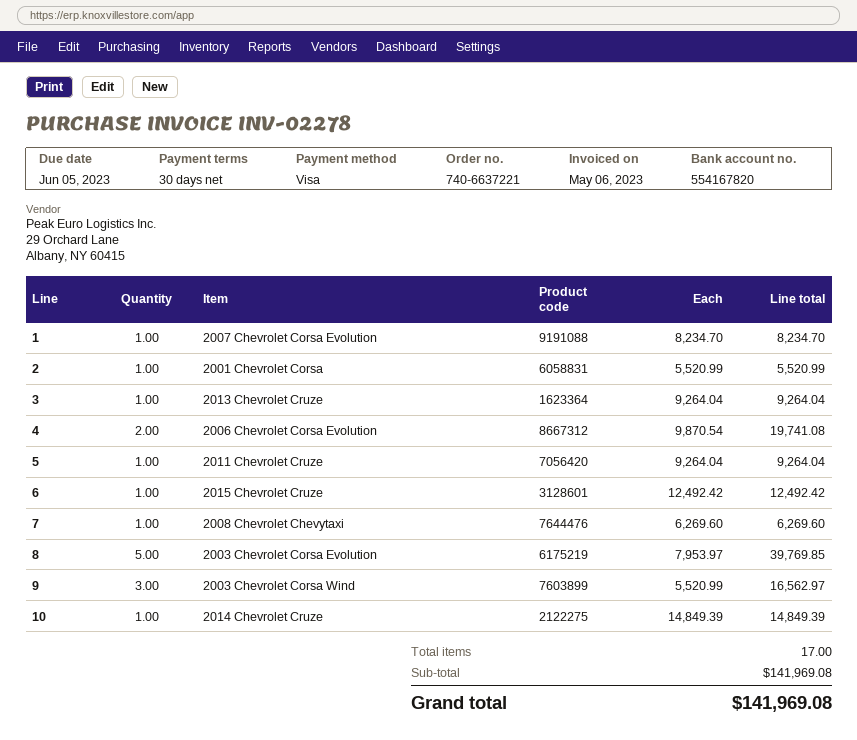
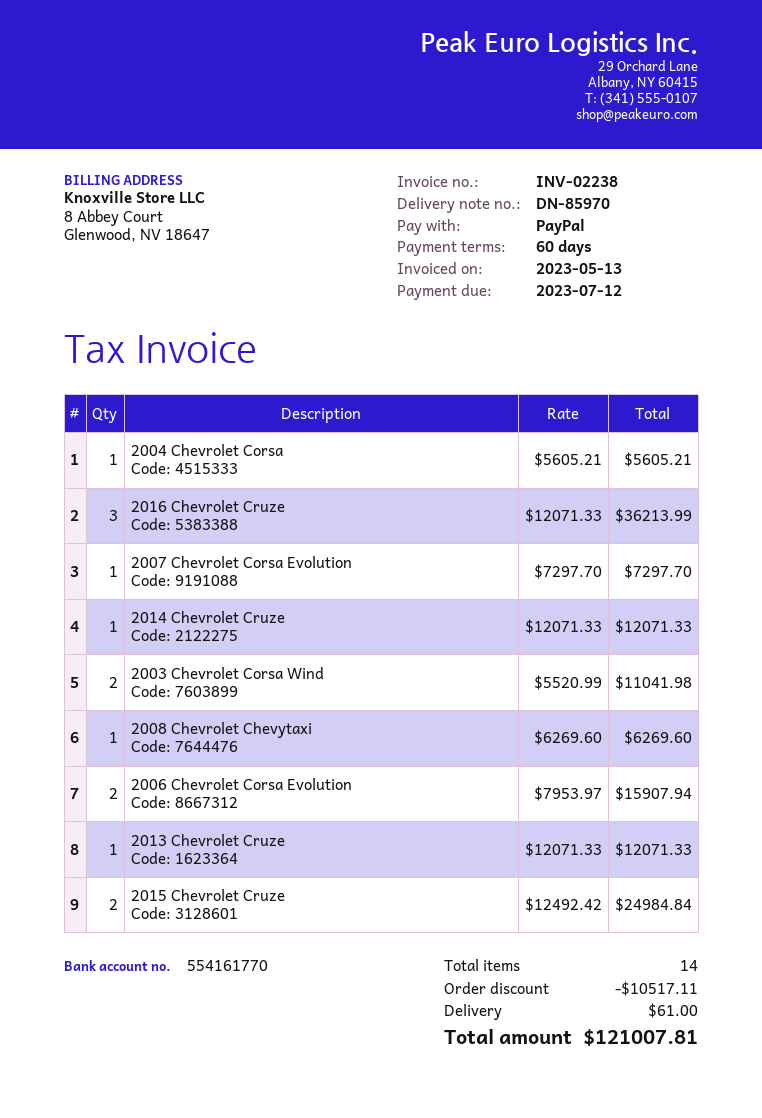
invoice number: INV-02278 -> INV-02238
invoice date: 2023-05-06 -> 2023-05-13
payment terms: 30 days -> 60 days
due date: 2023-06-05 -> 2023-07-12
payment method: Visa -> PayPal
bank account: 554167820 -> 554161770
2007 Chevrolet Corsa Evolution: 1 x 8234.70 = 8234.70 -> 1 x 7297.70 = 7297.70
2001 Chevrolet Corsa: 1 x 5520.99 = 5520.99 -> none
2013 Chevrolet Cruze: 1 x 9264.04 = 9264.04 -> 1 x 12071.33 = 12071.33
2006 Chevrolet Corsa Evolution: 2 x 9870.54 = 19741.08 -> 2 x 7953.97 = 15907.94
2011 Chevrolet Cruze: 1 x 9264.04 = 9264.04 -> none
2015 Chevrolet Cruze: 1 x 12492.42 = 12492.42 -> 2 x 12492.42 = 24984.84
2003 Chevrolet Corsa Evolution: 5 x 7953.97 = 39769.85 -> none
2003 Chevrolet Corsa Wind: 3 x 5520.99 = 16562.97 -> 2 x 5520.99 = 11041.98
2014 Chevrolet Cruze: 1 x 14849.39 = 14849.39 -> 1 x 12071.33 = 12071.33
2004 Chevrolet Corsa: none -> 1 x 5605.21 = 5605.21
2016 Chevrolet Cruze: none -> 3 x 12071.33 = 36213.99
total quantity: 17 -> 14
discount: none -> 10517.11
shipping: none -> 61.00
total: 141969.08 -> 121007.81

